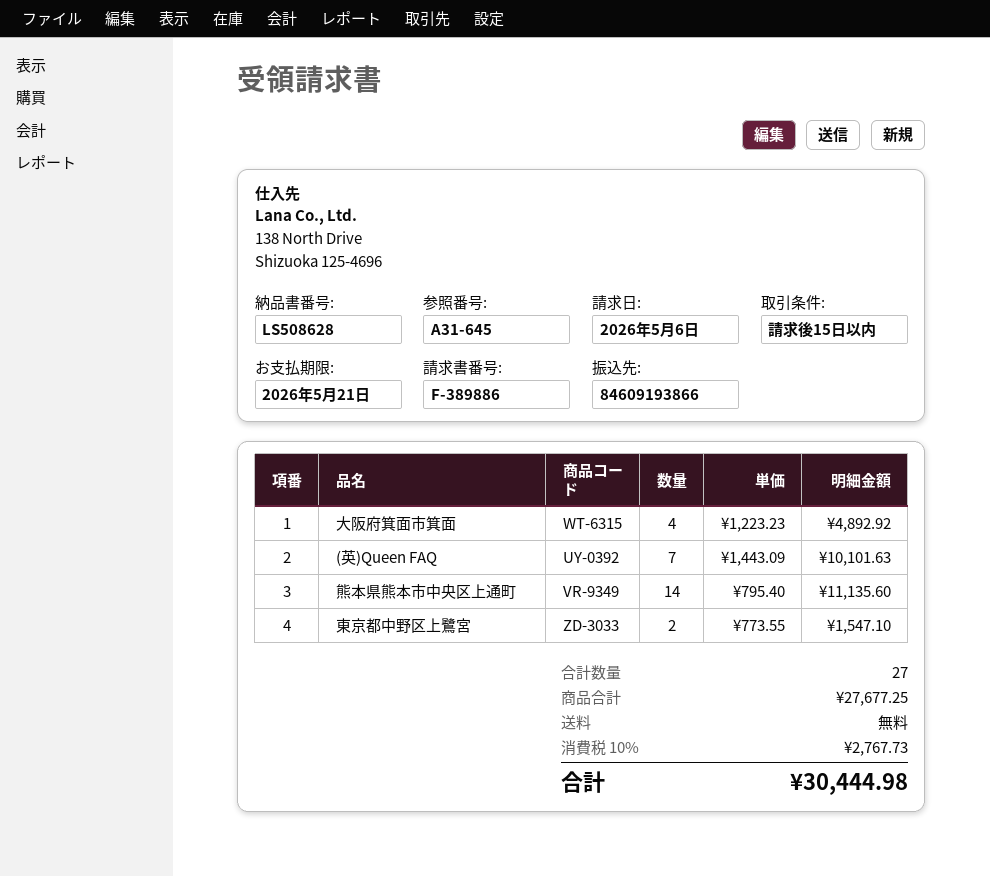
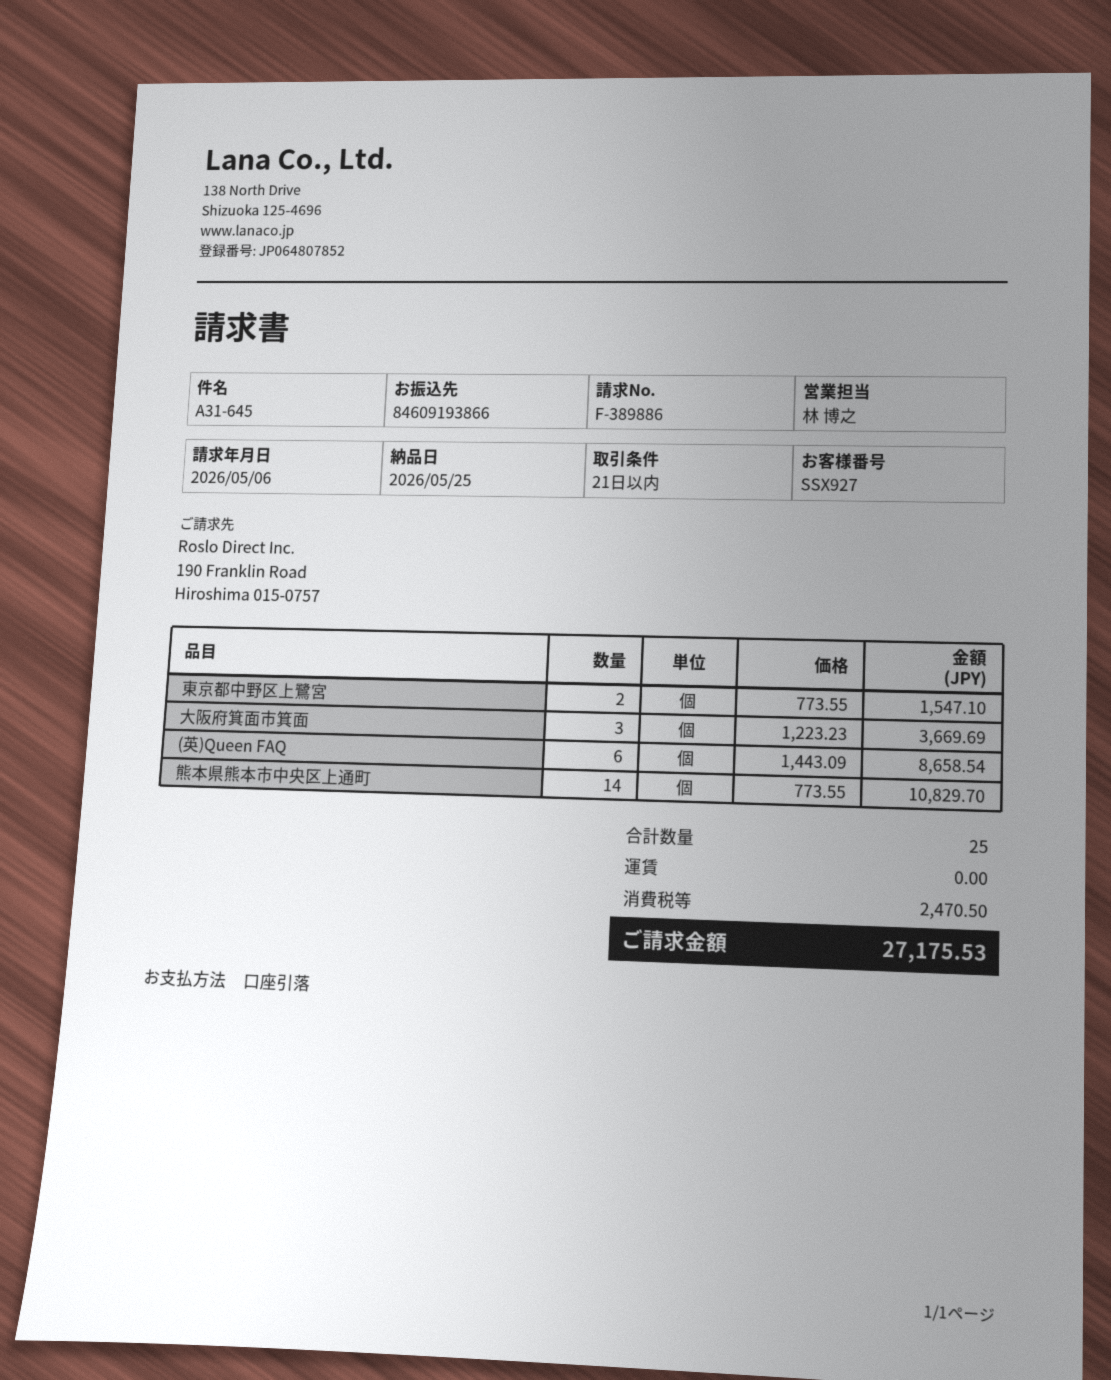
payment terms: 15 days -> 21 days
大阪府箕面市箕面: 4 x 1223.23 = 4892.92 -> 3 x 1223.23 = 3669.69
(英)Queen FAQ: 7 x 1443.09 = 10101.63 -> 6 x 1443.09 = 8658.54
熊本県熊本市中央区上通町: 14 x 795.40 = 11135.60 -> 14 x 773.55 = 10829.70
total quantity: 27 -> 25
tax: 2767.73 -> 2470.50
total: 30444.98 -> 27175.53

